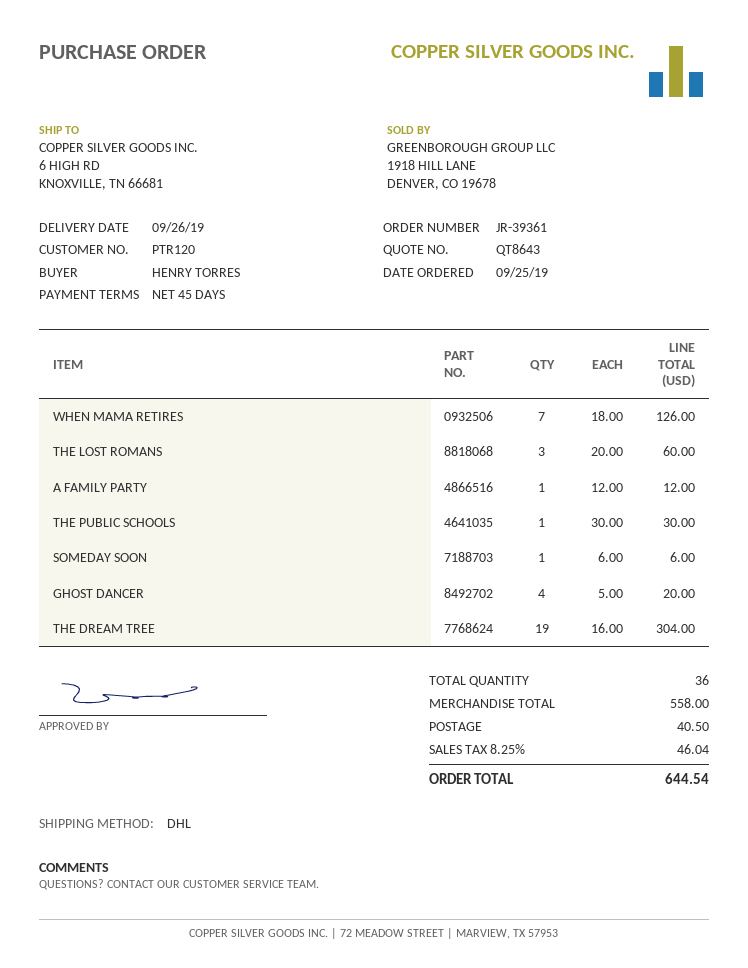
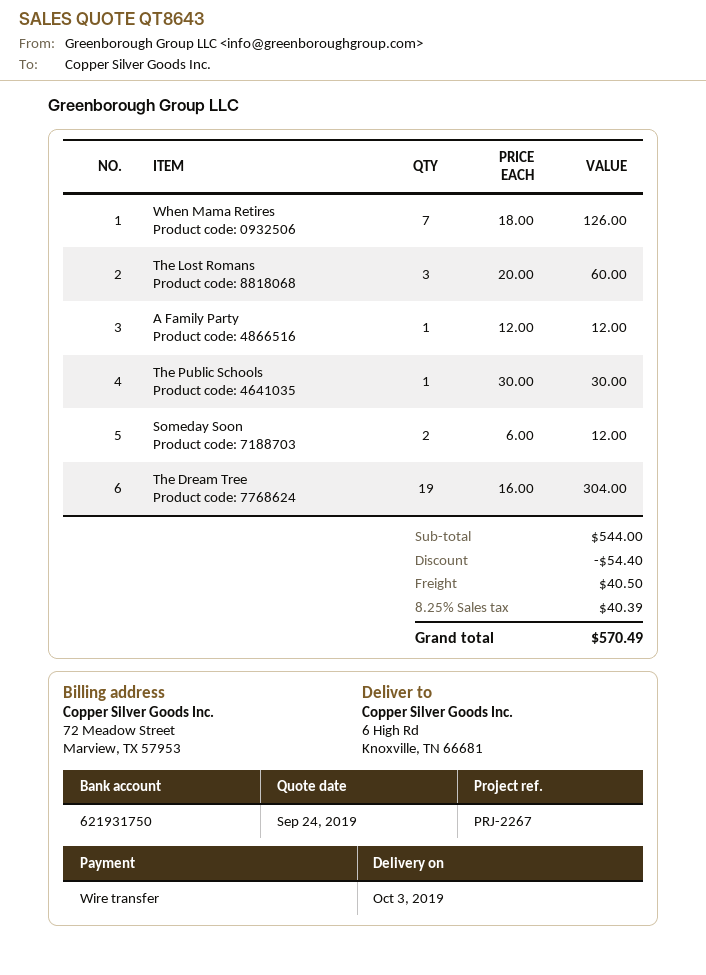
delivery date: 2019-09-26 -> 2019-10-03
SOMEDAY SOON: 1 x 6.00 = 6.00 -> 2 x 6.00 = 12.00
GHOST DANCER: 4 x 5.00 = 20.00 -> none
subtotal: 558.00 -> 544.00
discount: none -> 54.40
tax: 8.25% = 46.04 -> 8.25% = 40.39
total: 644.54 -> 570.49

